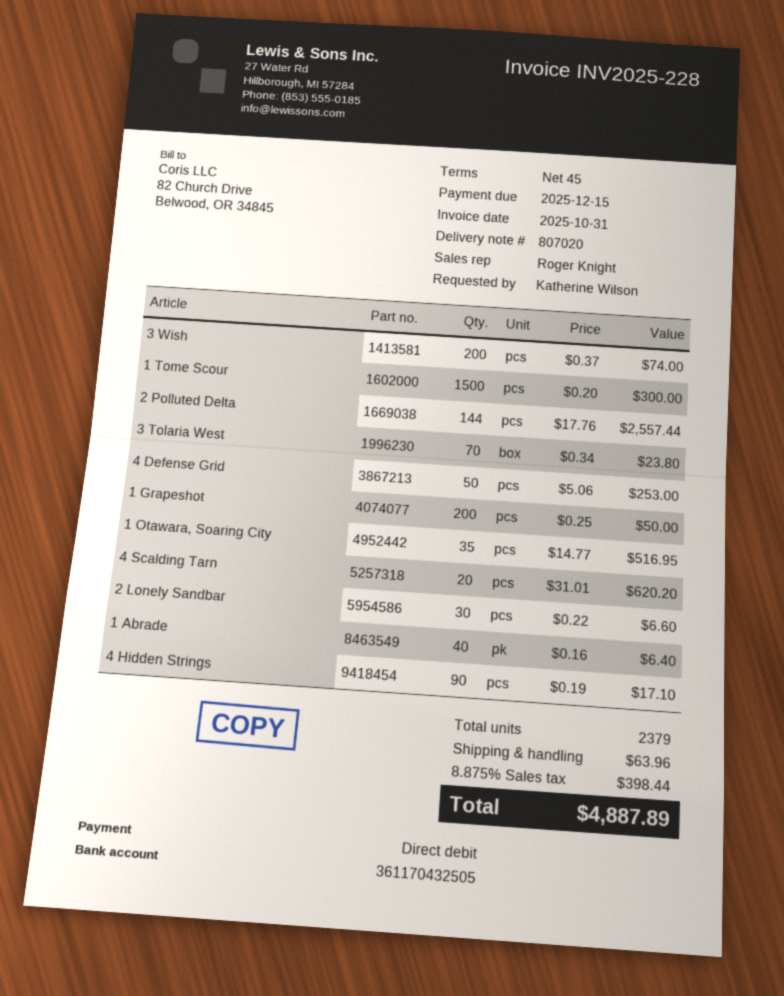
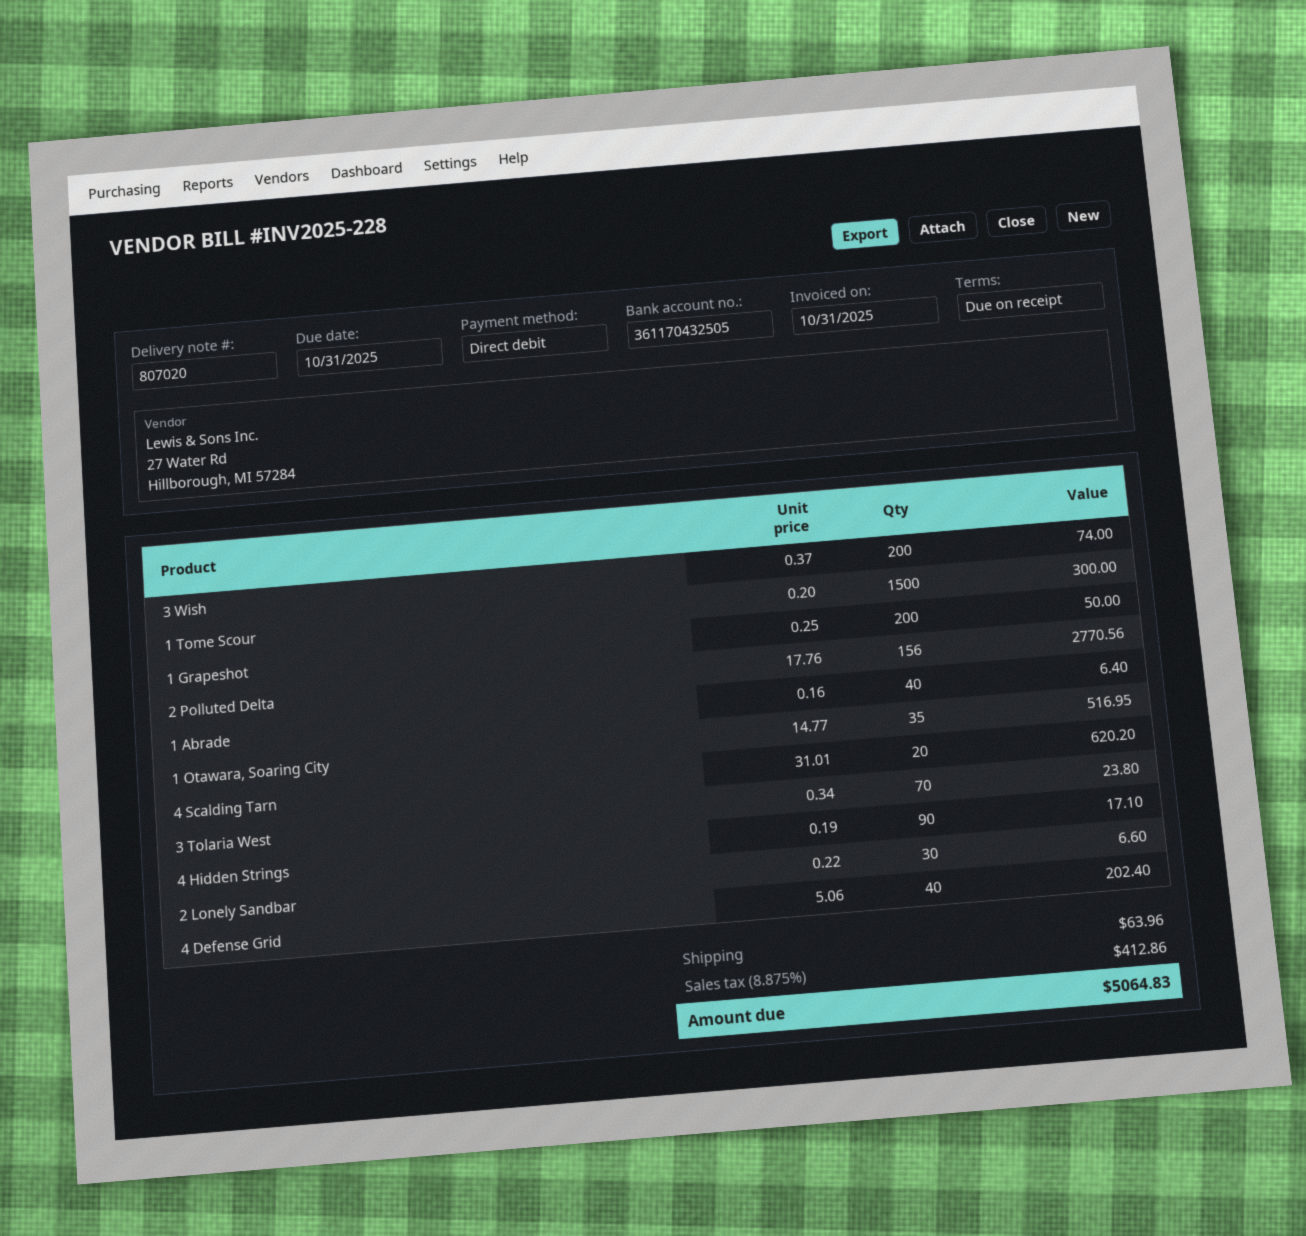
payment terms: 45 days -> on receipt
due date: 2025-12-15 -> 2025-10-31
2 Polluted Delta: 144 x 17.76 = 2557.44 -> 156 x 17.76 = 2770.56
4 Defense Grid: 50 x 5.06 = 253.00 -> 40 x 5.06 = 202.40
tax: 8.875% = 398.44 -> 8.875% = 412.86
total: 4887.89 -> 5064.83

